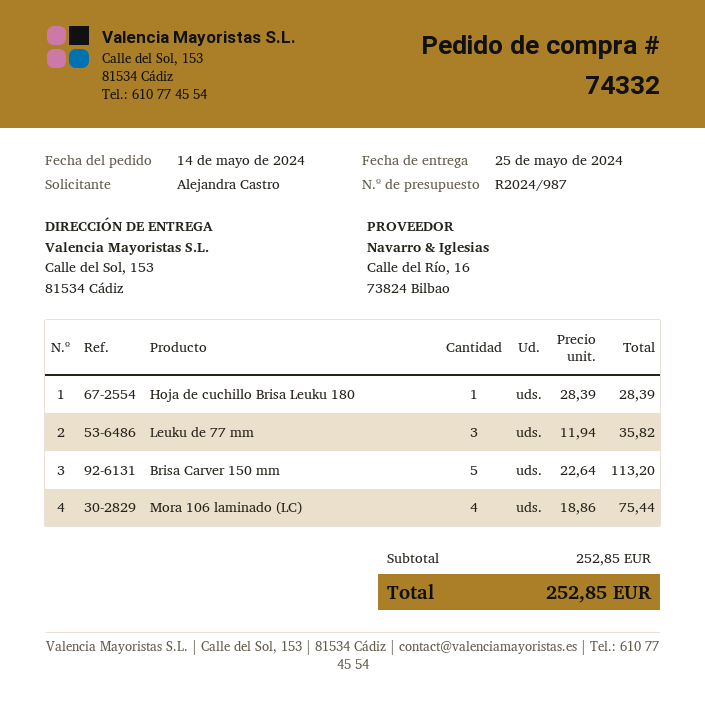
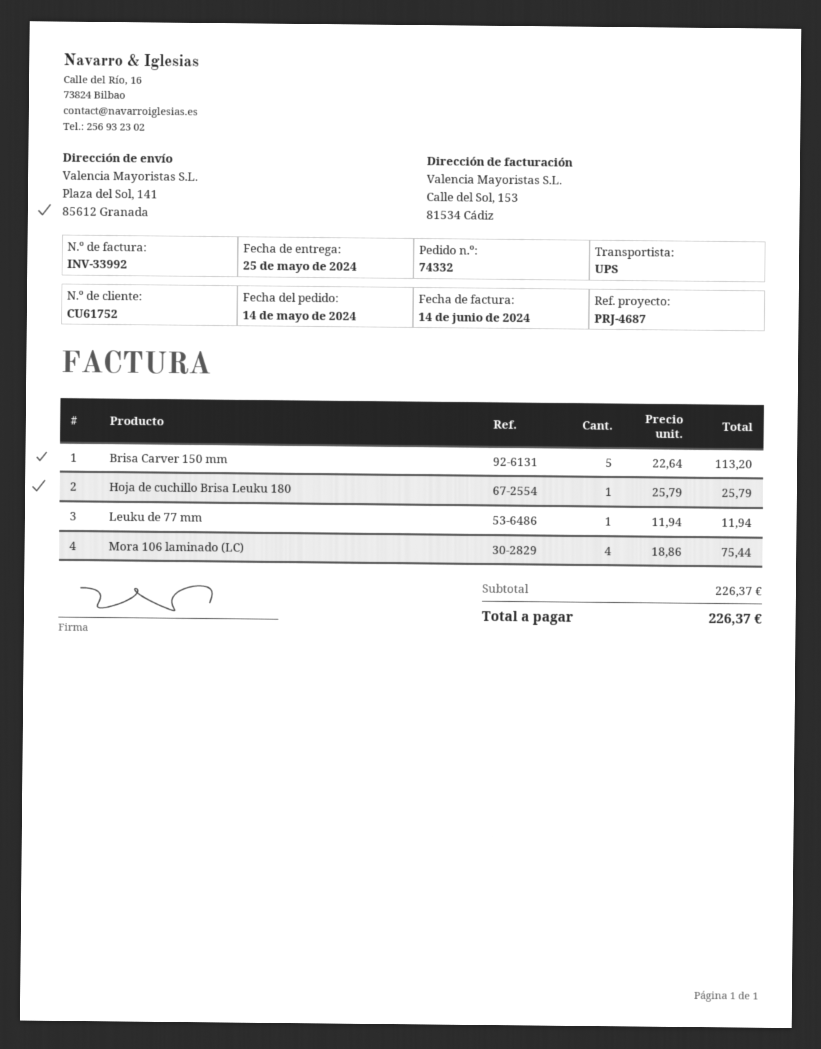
ship to: Calle del Sol, 153, 81534 Cádiz -> Plaza del Sol, 141, 85612 Granada
Hoja de cuchillo Brisa Leuku 180: 1 x 28.39 = 28.39 -> 1 x 25.79 = 25.79
Leuku de 77 mm: 3 x 11.94 = 35.82 -> 1 x 11.94 = 11.94
subtotal: 252.85 -> 226.37
total: 252.85 -> 226.37

